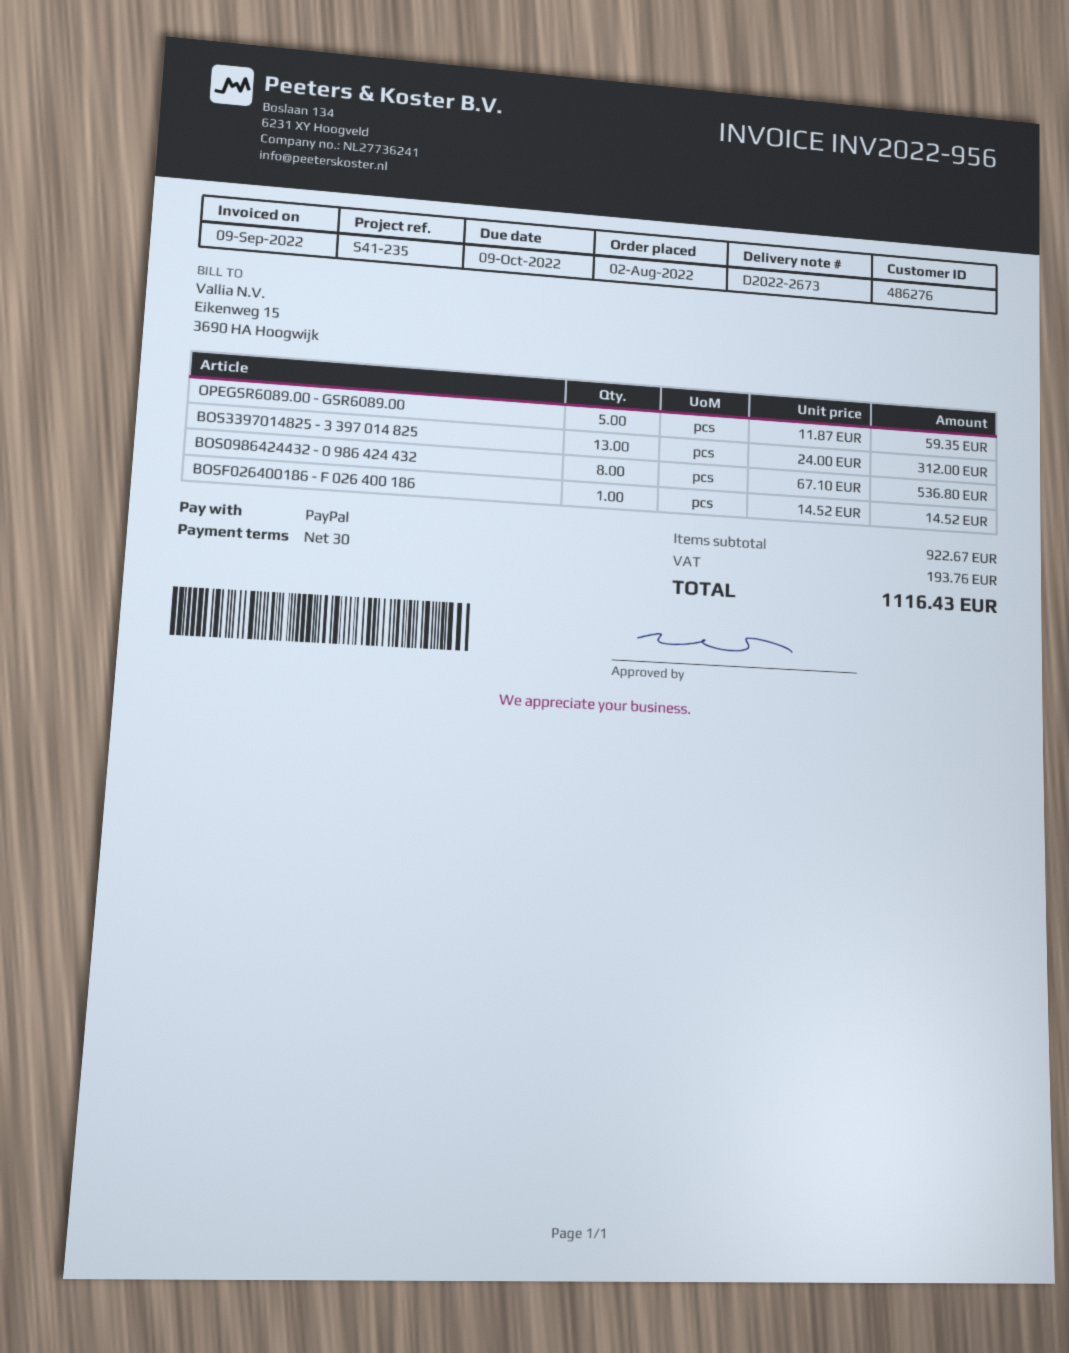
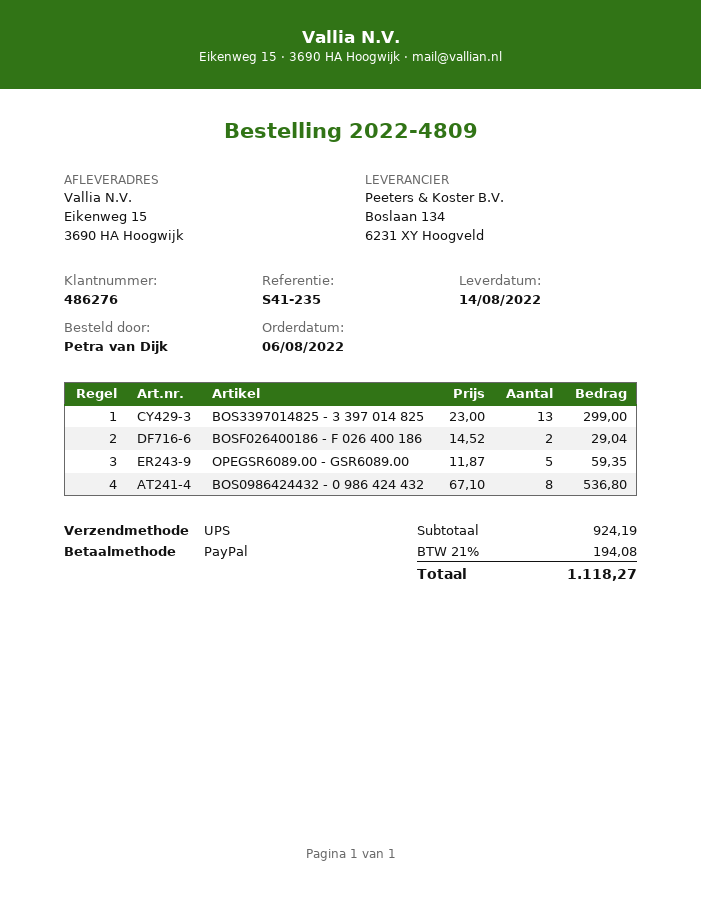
order date: 2022-08-02 -> 2022-08-06
BOS3397014825 - 3 397 014 825: 13 x 24.00 = 312.00 -> 13 x 23.00 = 299.00
BOSF026400186 - F 026 400 186: 1 x 14.52 = 14.52 -> 2 x 14.52 = 29.04
subtotal: 922.67 -> 924.19
tax: 193.76 -> 194.08
total: 1116.43 -> 1118.27

